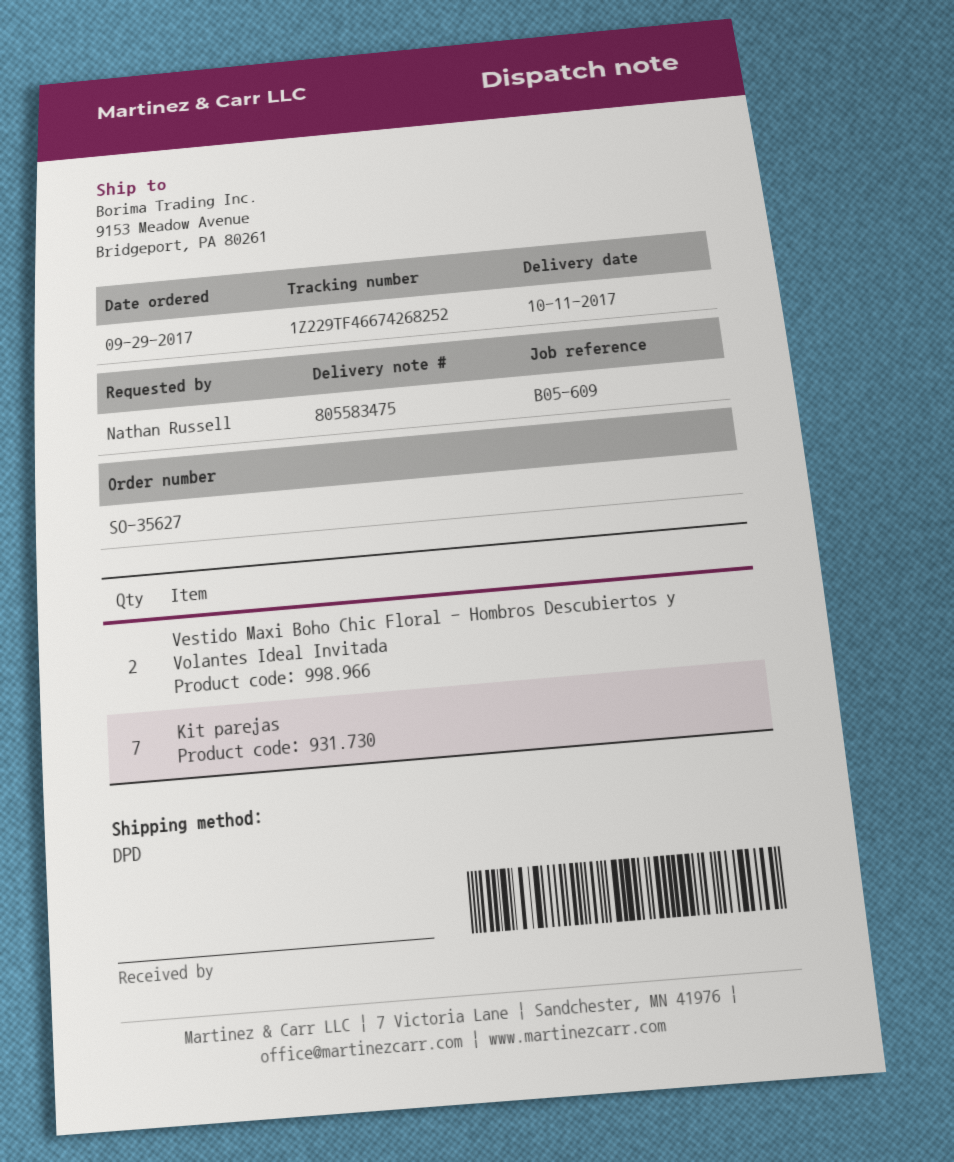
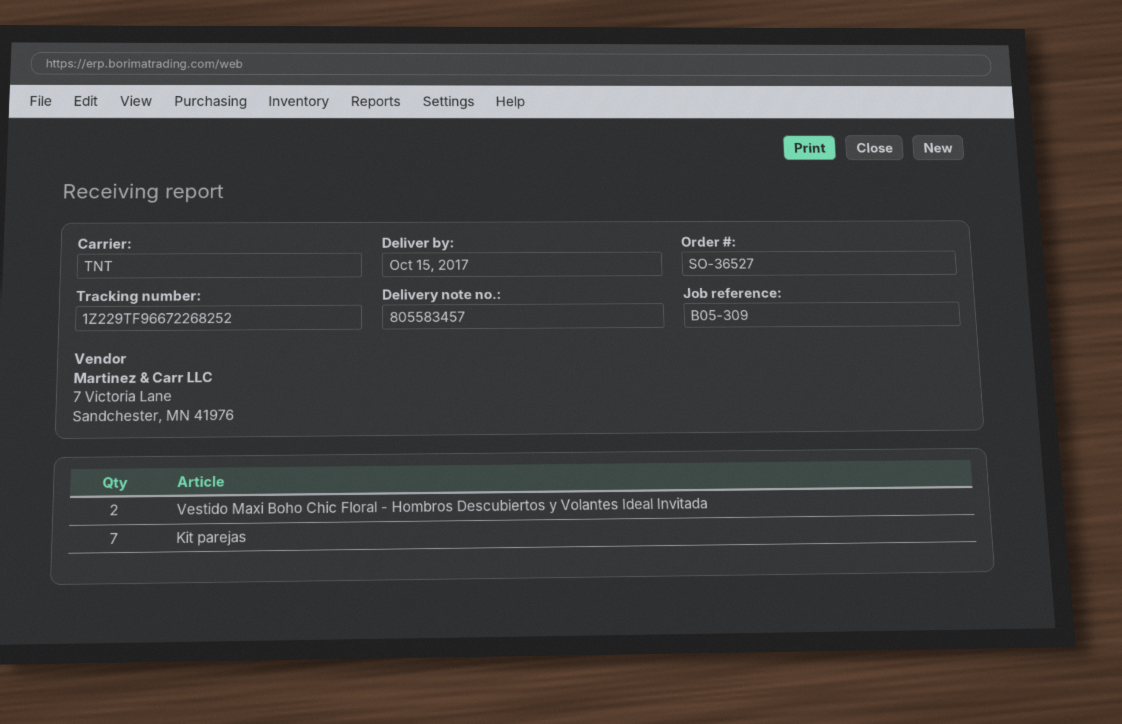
order number: SO-35627 -> SO-36527
delivery note number: 805583475 -> 805583457
delivery date: 2017-10-11 -> 2017-10-15
reference: B05-609 -> B05-309
shipping method: DPD -> TNT
tracking number: 1Z229TF46674268252 -> 1Z229TF96672268252

